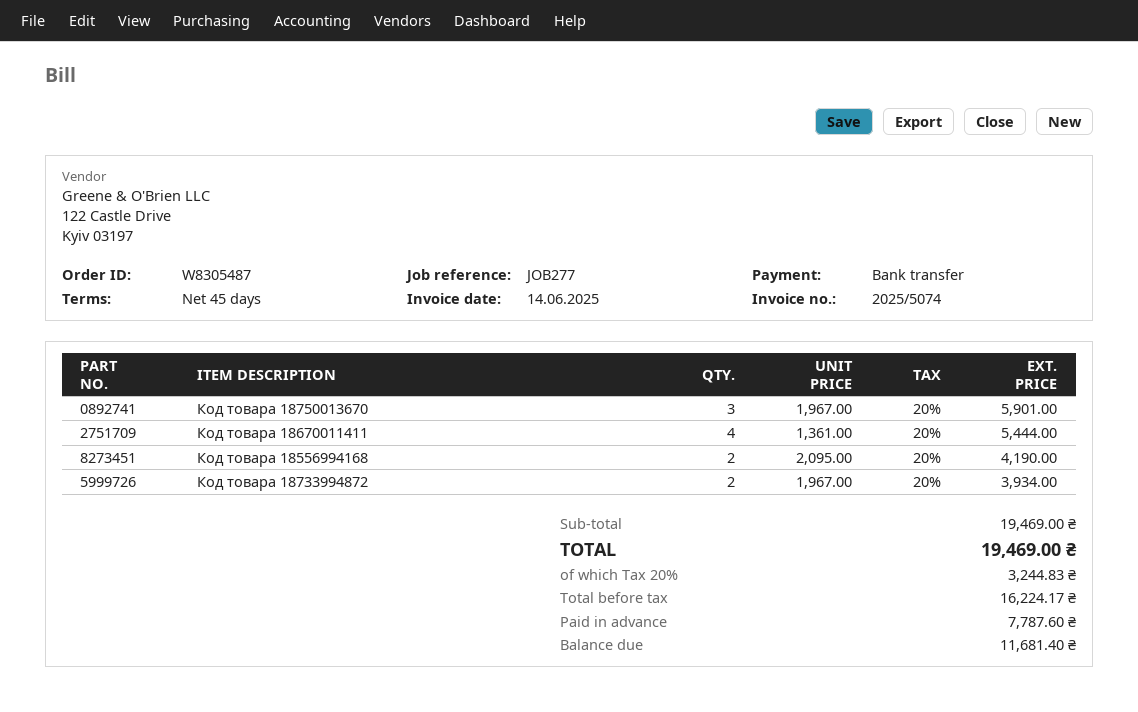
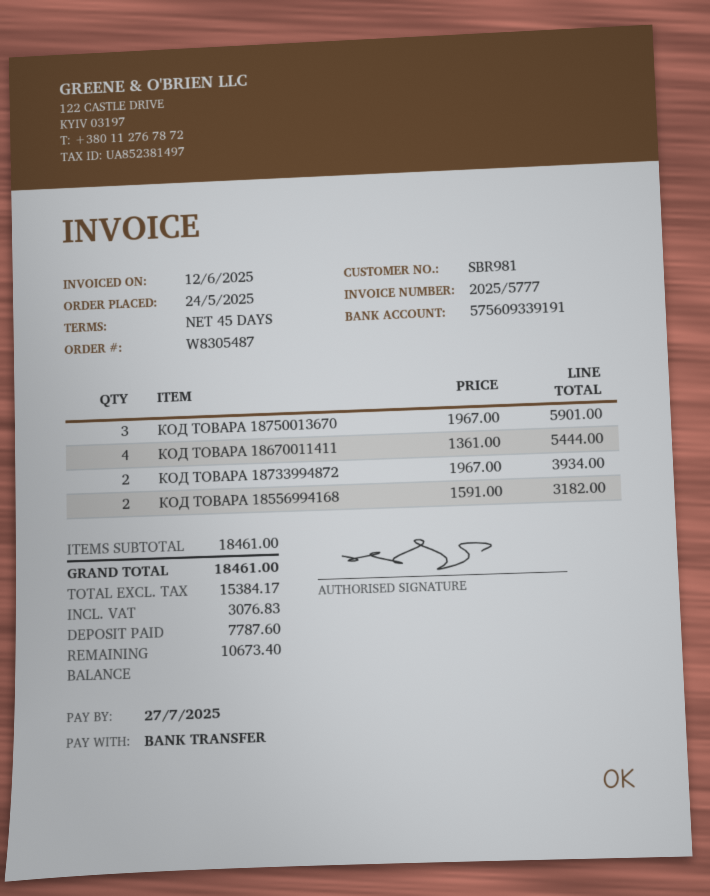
invoice number: 2025/5074 -> 2025/5777
invoice date: 2025-06-14 -> 2025-06-12
Код товара 18556994168: 2 x 2095.00 = 4190.00 -> 2 x 1591.00 = 3182.00
subtotal: 19469.00 -> 18461.00
net: 16224.17 -> 15384.17
tax: 3244.83 -> 3076.83
total: 19469.00 -> 18461.00
balance: 11681.40 -> 10673.40

